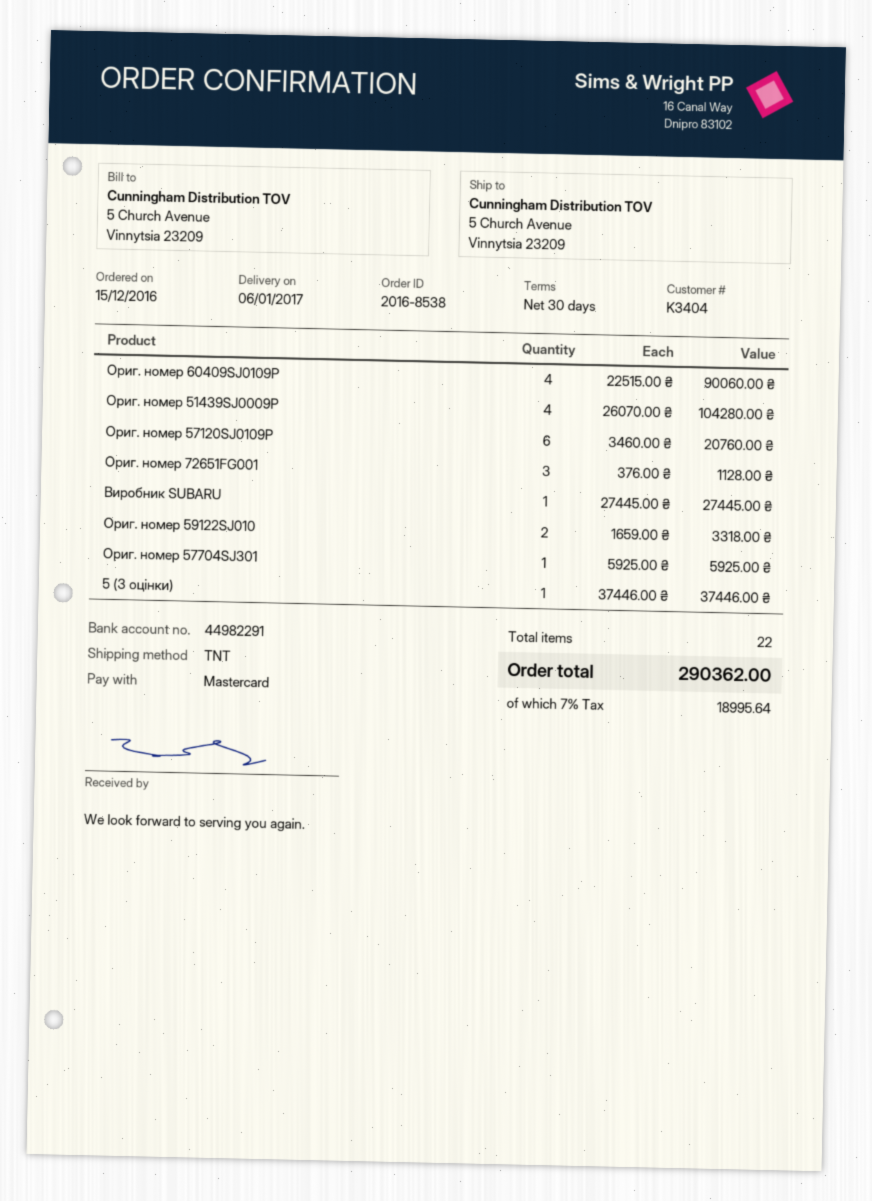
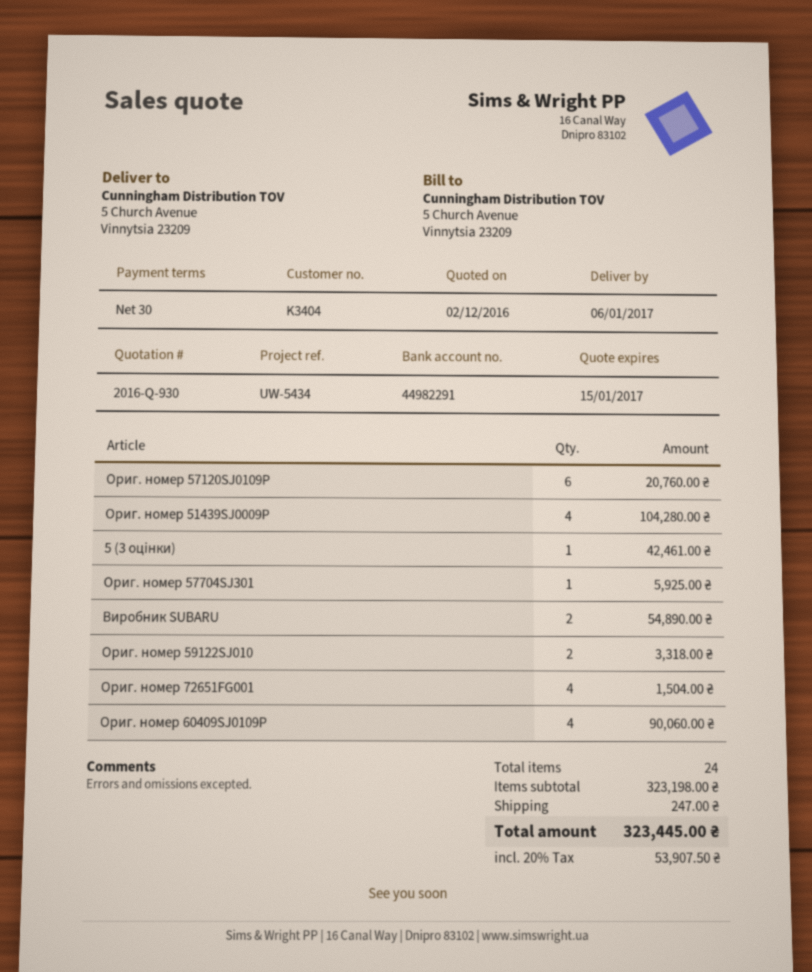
Ориг. номер 72651FG001: 3 for 1128.00 -> 4 for 1504.00
Виробник SUBARU: 1 for 27445.00 -> 2 for 54890.00
5 (3 оцінки): 1 for 37446.00 -> 1 for 42461.00
total quantity: 22 -> 24
shipping: none -> 247.00
tax: 7% = 18995.64 -> 20% = 53907.50
total: 290362.00 -> 323445.00

